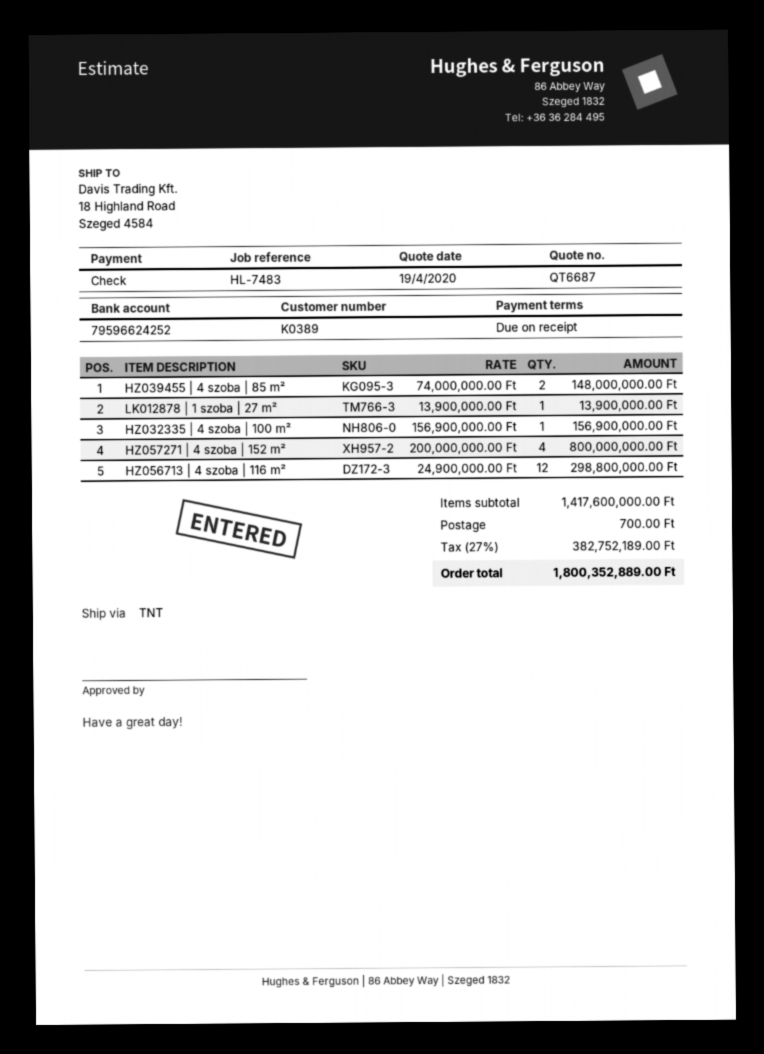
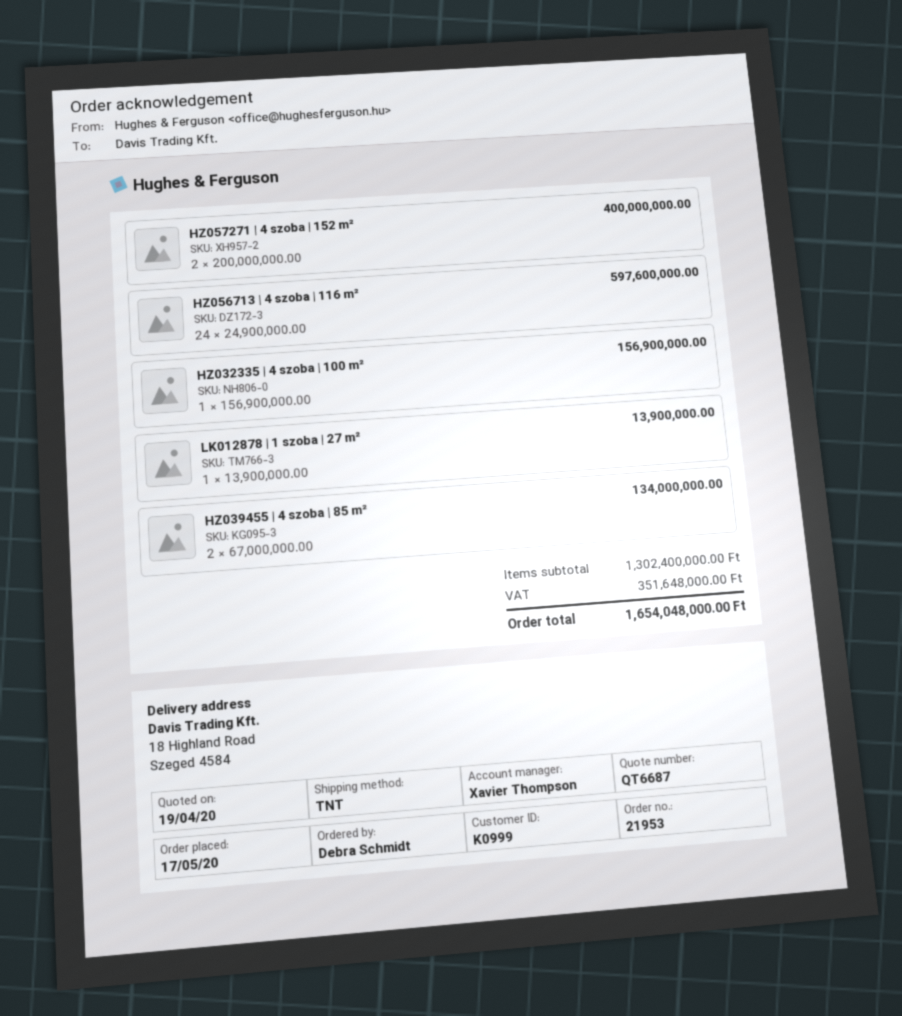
customer number: K0389 -> K0999
HZ039455 | 4 szoba | 85 m²: 2 x 74000000.00 = 148000000.00 -> 2 x 67000000.00 = 134000000.00
HZ057271 | 4 szoba | 152 m²: 4 x 200000000.00 = 800000000.00 -> 2 x 200000000.00 = 400000000.00
HZ056713 | 4 szoba | 116 m²: 12 x 24900000.00 = 298800000.00 -> 24 x 24900000.00 = 597600000.00
subtotal: 1417600000.00 -> 1302400000.00
shipping: 700.00 -> none
tax: 382752189.00 -> 351648000.00
total: 1800352889.00 -> 1654048000.00

